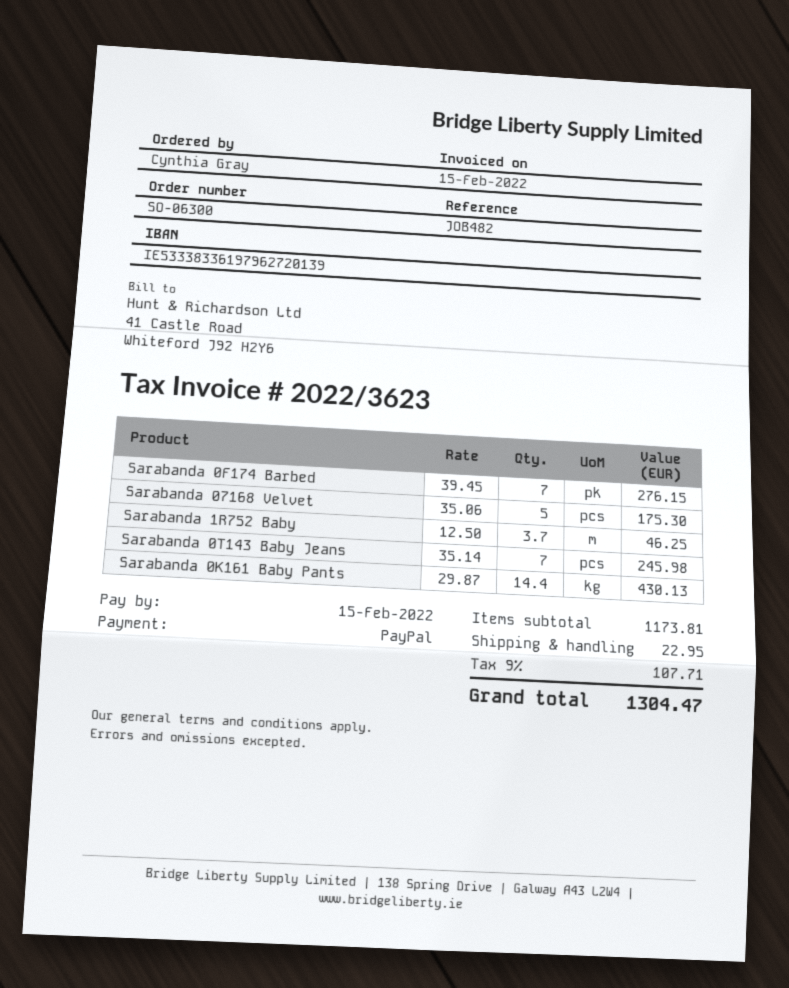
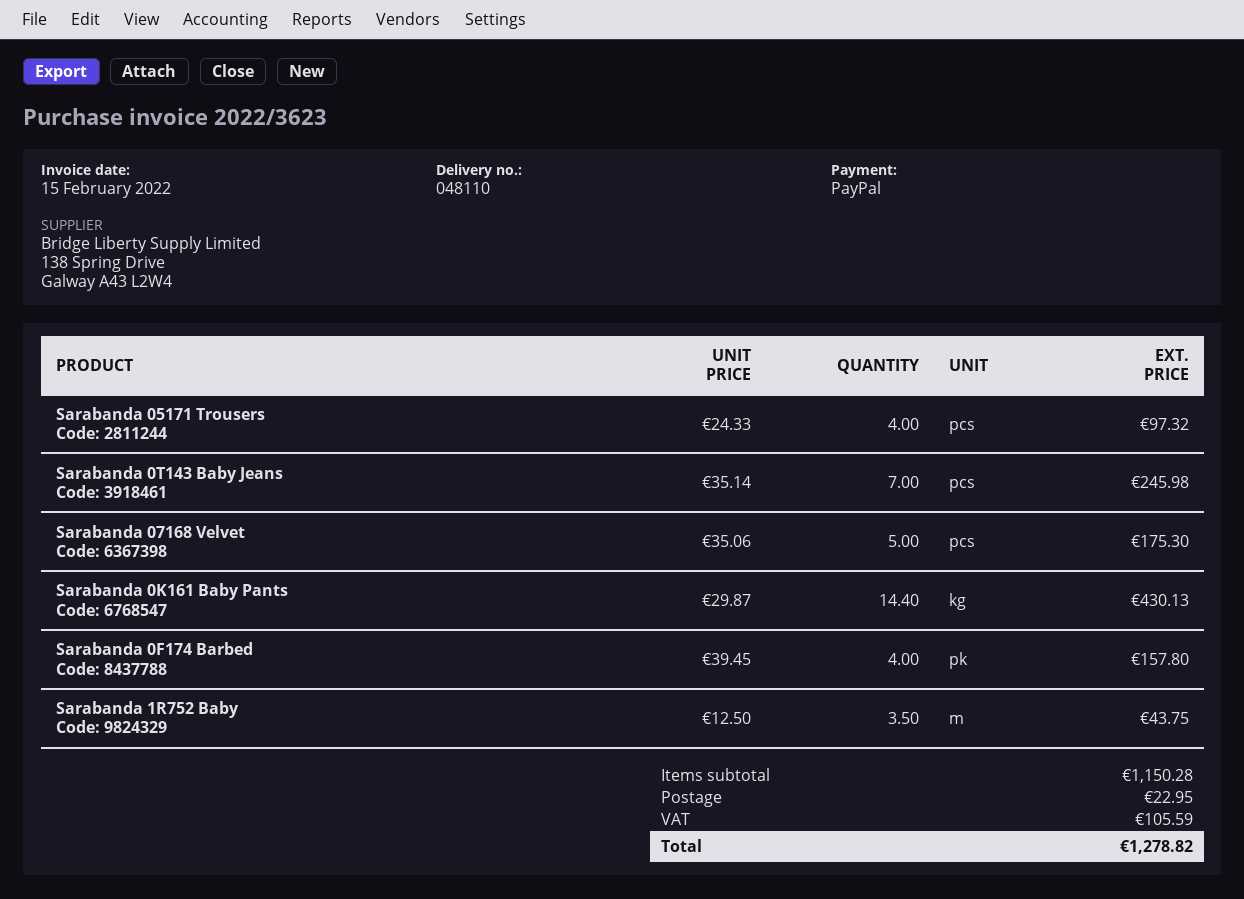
Sarabanda 0F174 Barbed: 7 x 39.45 = 276.15 -> 4 x 39.45 = 157.80
Sarabanda 1R752 Baby: 3.7 x 12.50 = 46.25 -> 3.5 x 12.50 = 43.75
Sarabanda 05171 Trousers: none -> 4 x 24.33 = 97.32
subtotal: 1173.81 -> 1150.28
tax: 107.71 -> 105.59
total: 1304.47 -> 1278.82

